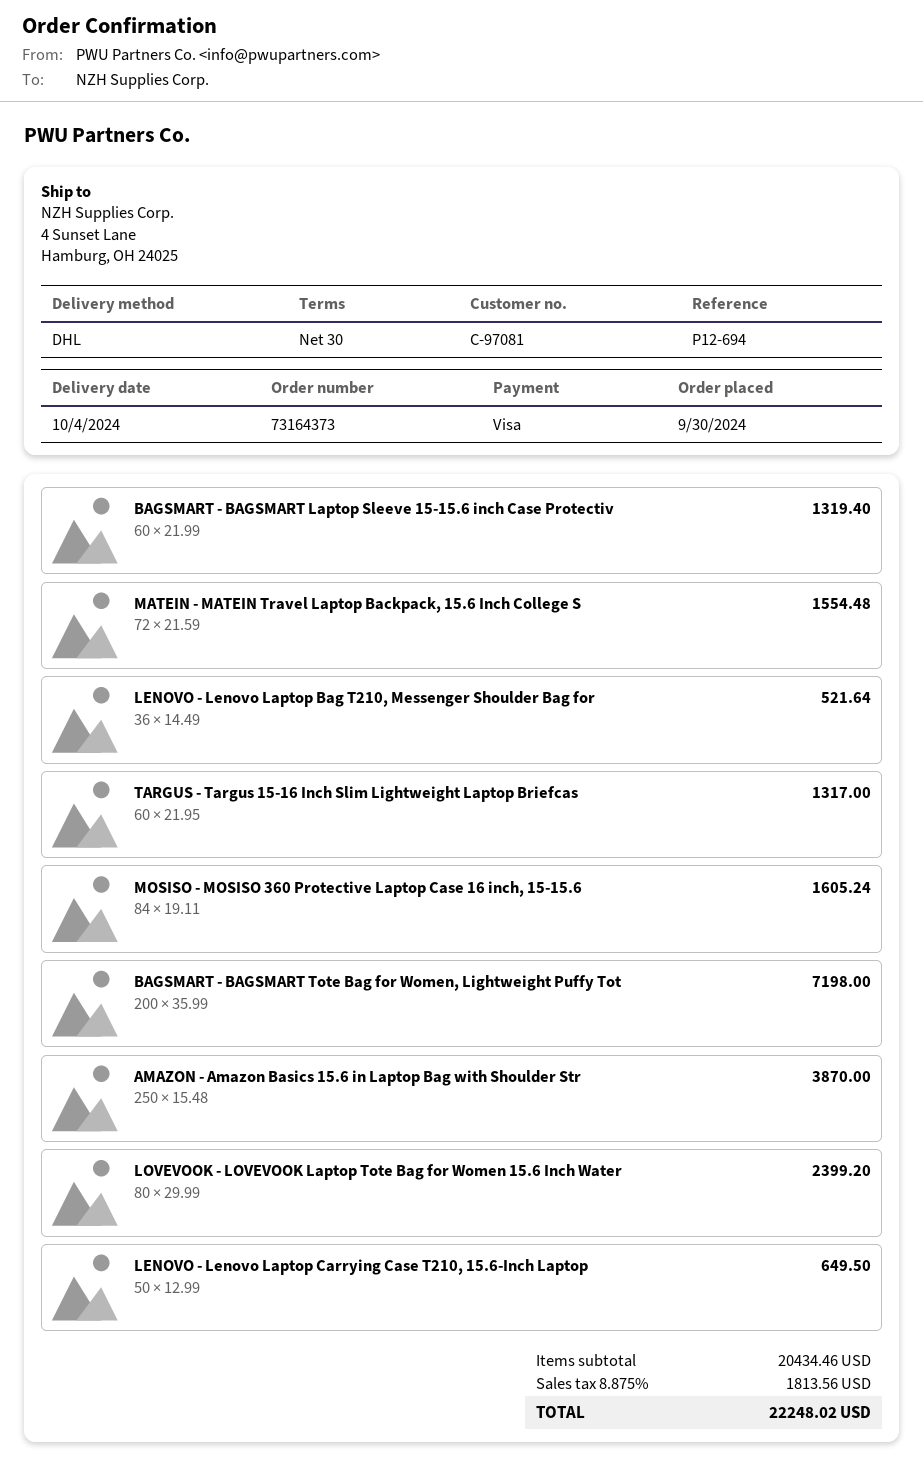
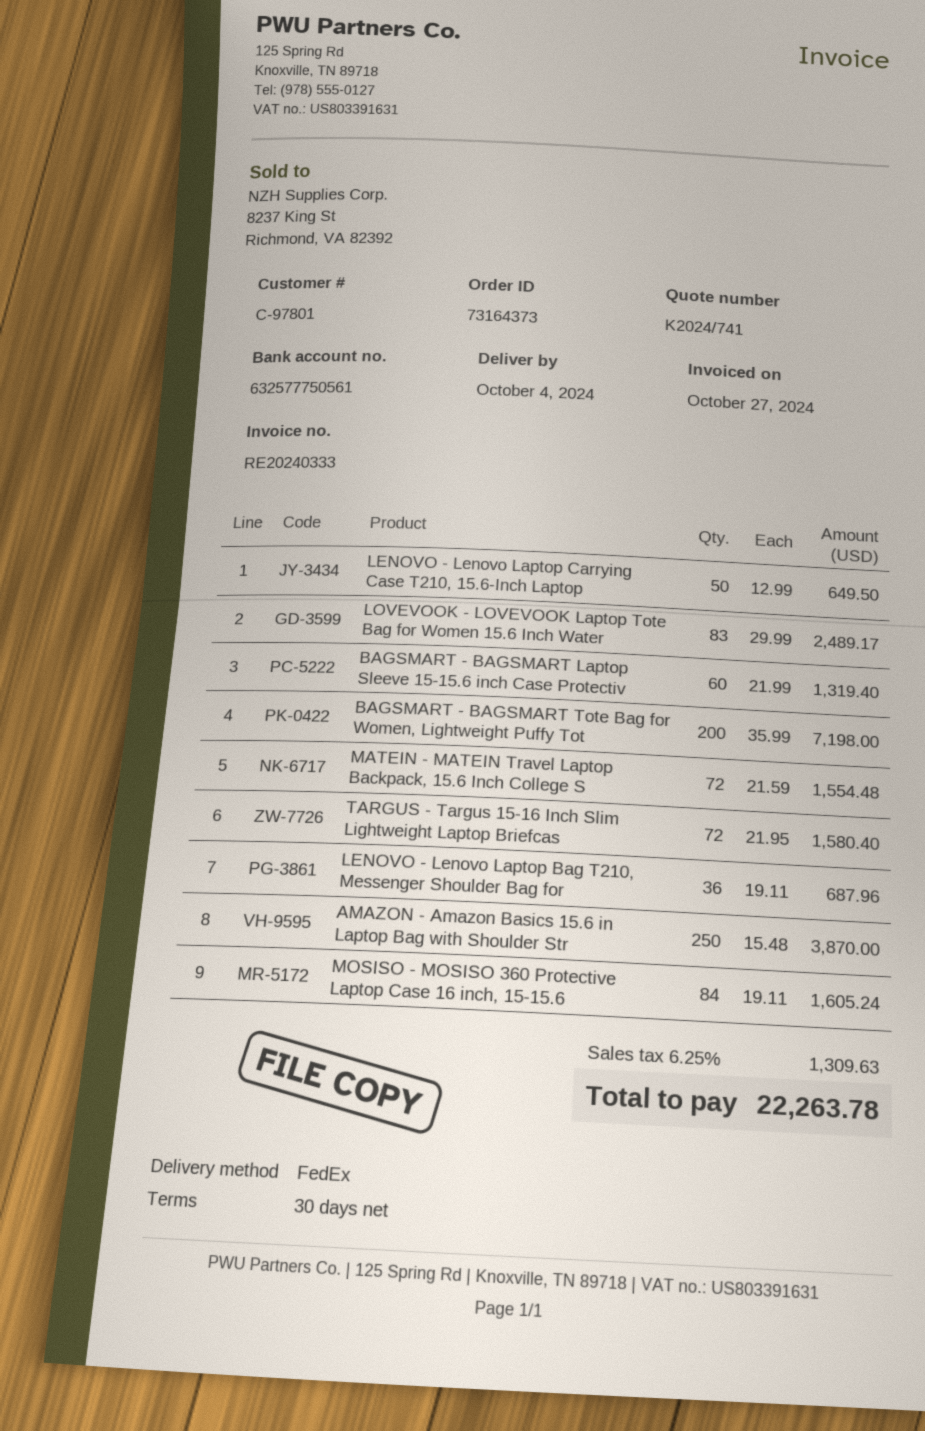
customer number: C-97081 -> C-97801
shipping method: DHL -> FedEx
LENOVO - Lenovo Laptop Bag T210, Messenger Shoulder Bag for: 36 x 14.49 = 521.64 -> 36 x 19.11 = 687.96
TARGUS - Targus 15-16 Inch Slim Lightweight Laptop Briefcas: 60 x 21.95 = 1317.00 -> 72 x 21.95 = 1580.40
LOVEVOOK - LOVEVOOK Laptop Tote Bag for Women 15.6 Inch Water: 80 x 29.99 = 2399.20 -> 83 x 29.99 = 2489.17
tax: 8.875% = 1813.56 -> 6.25% = 1309.63
total: 22248.02 -> 22263.78

